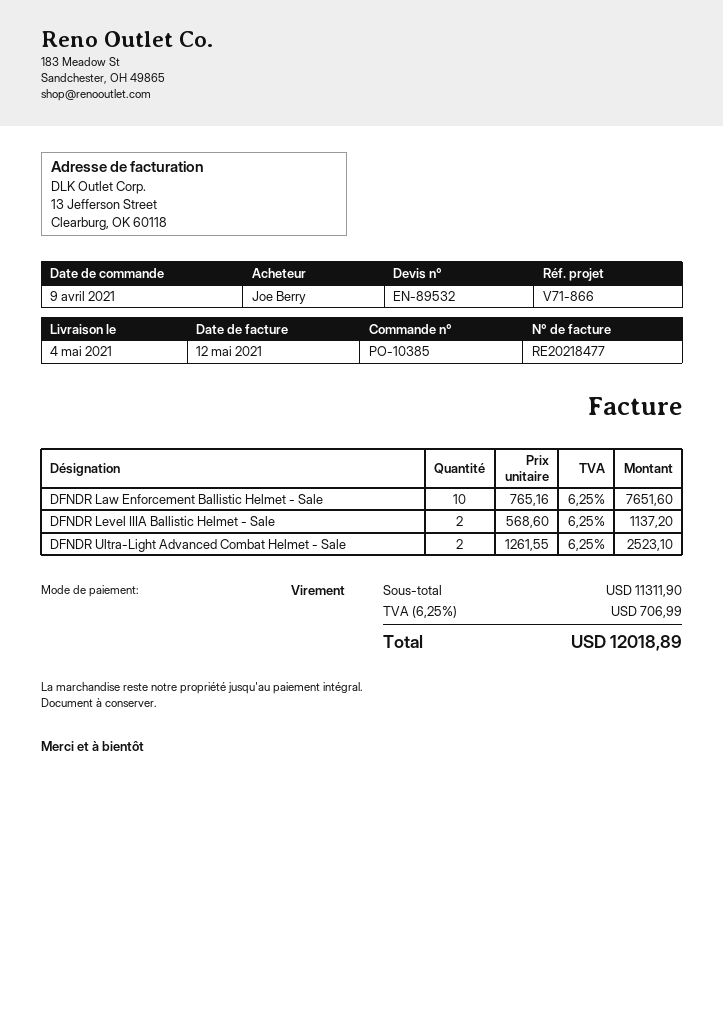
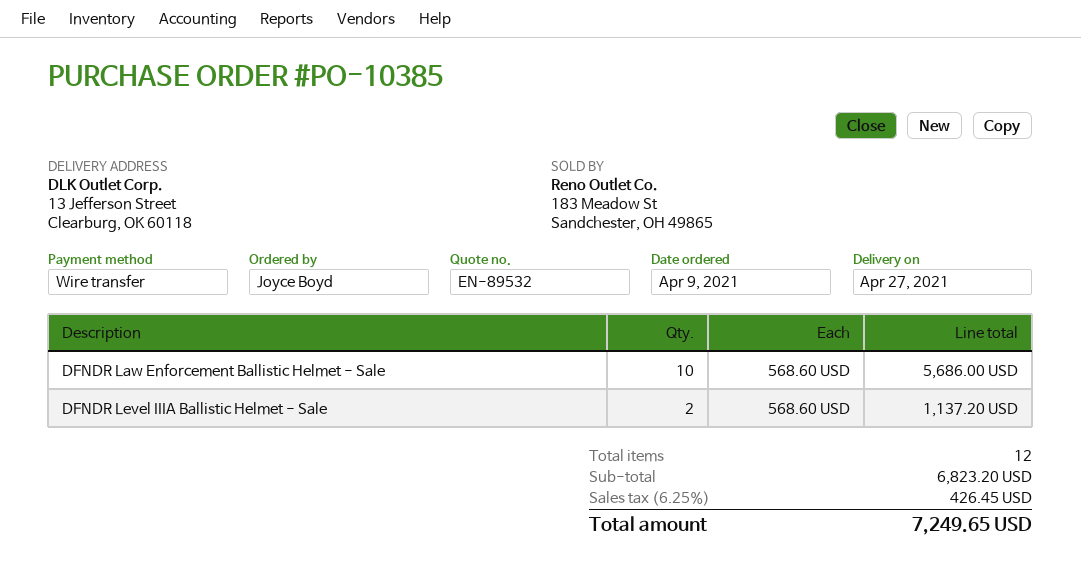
delivery date: 2021-05-04 -> 2021-04-27
ordered by: Joe Berry -> Joyce Boyd
DFNDR Law Enforcement Ballistic Helmet - Sale: 10 x 765.16 = 7651.60 -> 10 x 568.60 = 5686.00
DFNDR Ultra-Light Advanced Combat Helmet - Sale: 2 x 1261.55 = 2523.10 -> none
subtotal: 11311.90 -> 6823.20
tax: 6.25% = 706.99 -> 6.25% = 426.45
total: 12018.89 -> 7249.65

